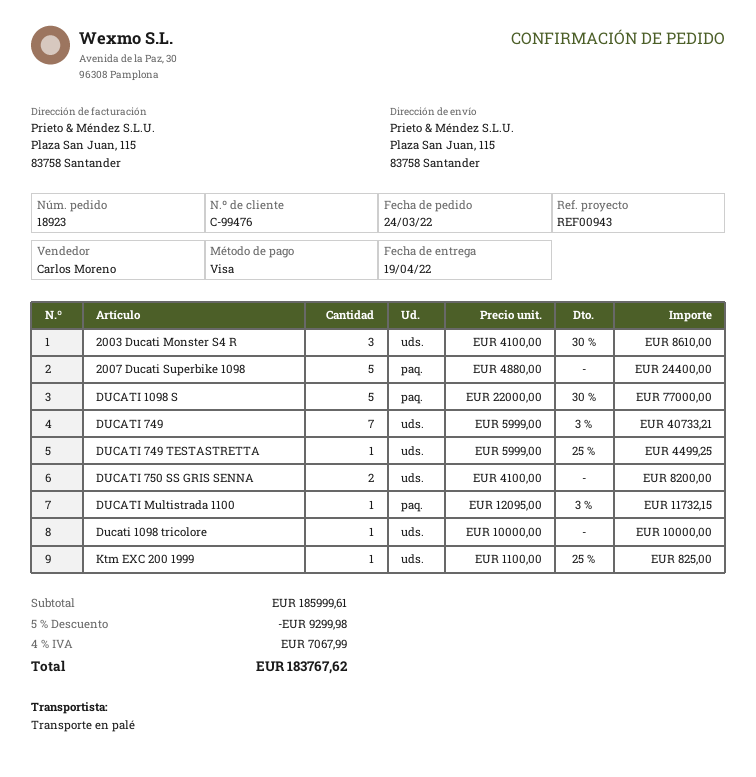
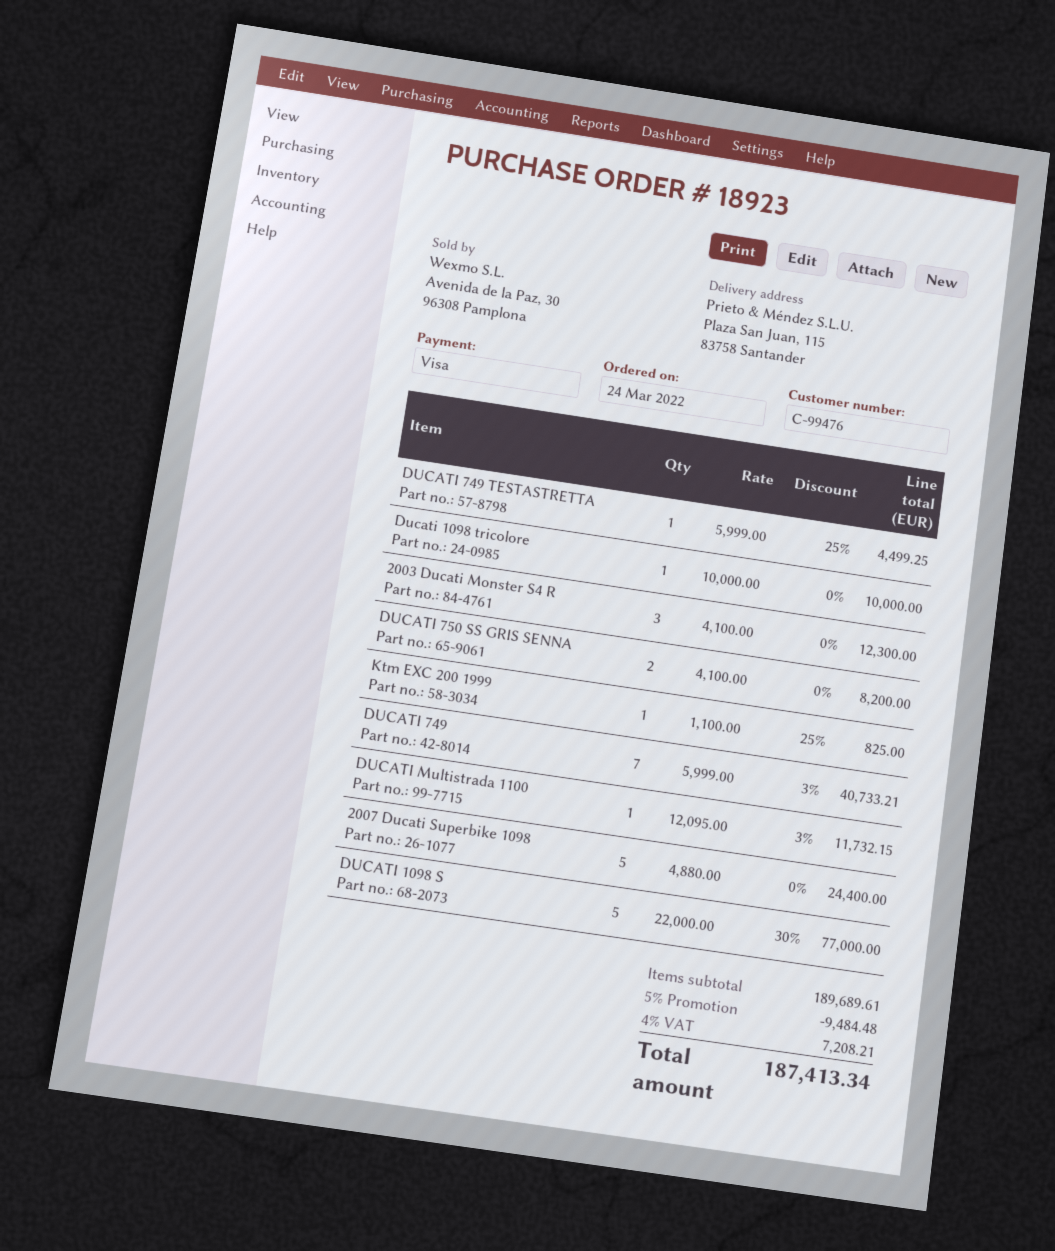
2003 Ducati Monster S4 R: 3 x 4100.00 - 30% = 8610.00 -> 3 x 4100.00 = 12300.00
subtotal: 185999.61 -> 189689.61
discount: 5% = 9299.98 -> 5% = 9484.48
tax: 4% = 7067.99 -> 4% = 7208.21
total: 183767.62 -> 187413.34

